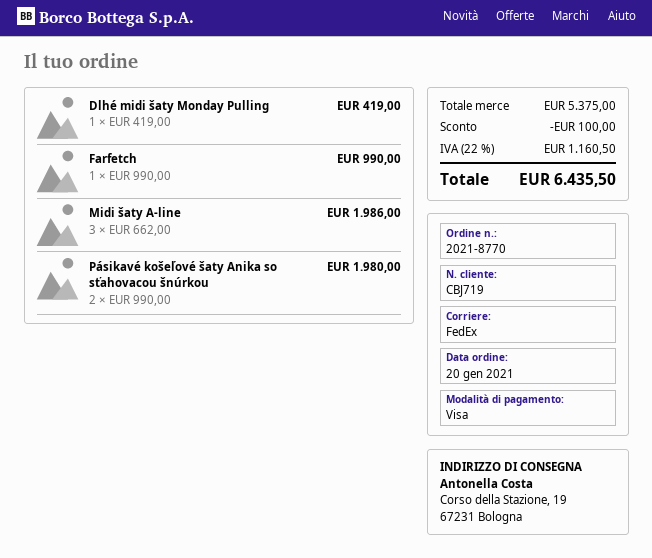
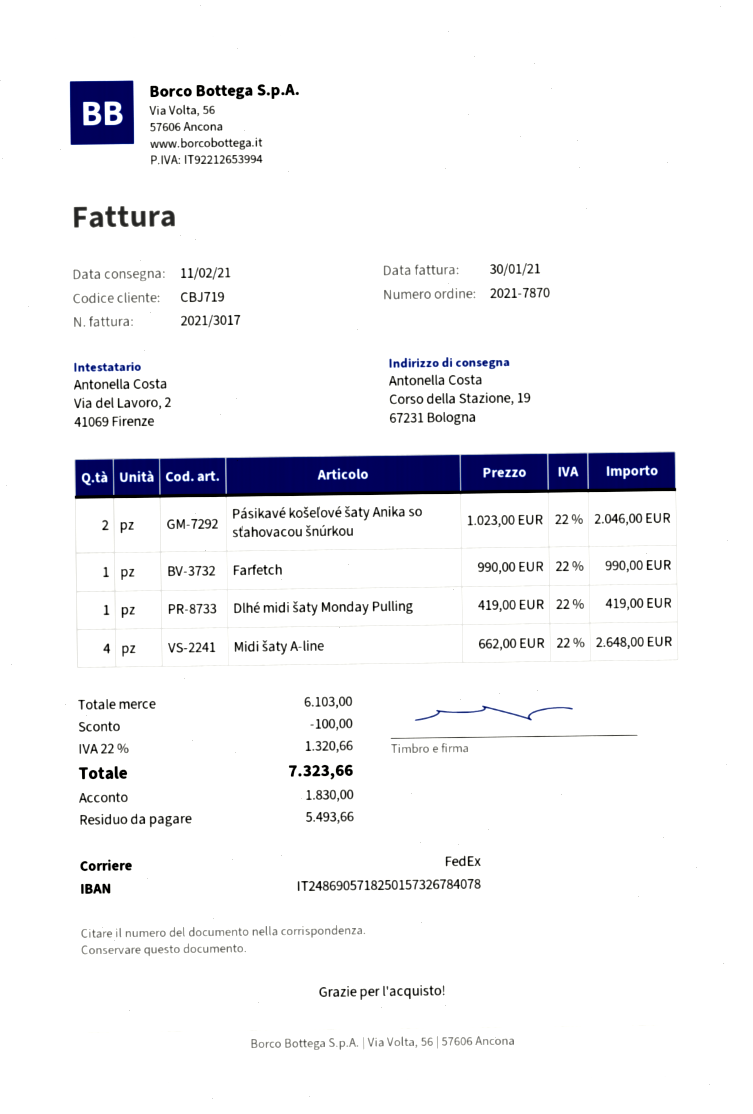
order number: 2021-8770 -> 2021-7870
Midi šaty A-line: 3 x 662.00 = 1986.00 -> 4 x 662.00 = 2648.00
Pásikavé košeľové šaty Anika so sťahovacou šnúrkou: 2 x 990.00 = 1980.00 -> 2 x 1023.00 = 2046.00
subtotal: 5375.00 -> 6103.00
tax: 22% = 1160.50 -> 22% = 1320.66
total: 6435.50 -> 7323.66

